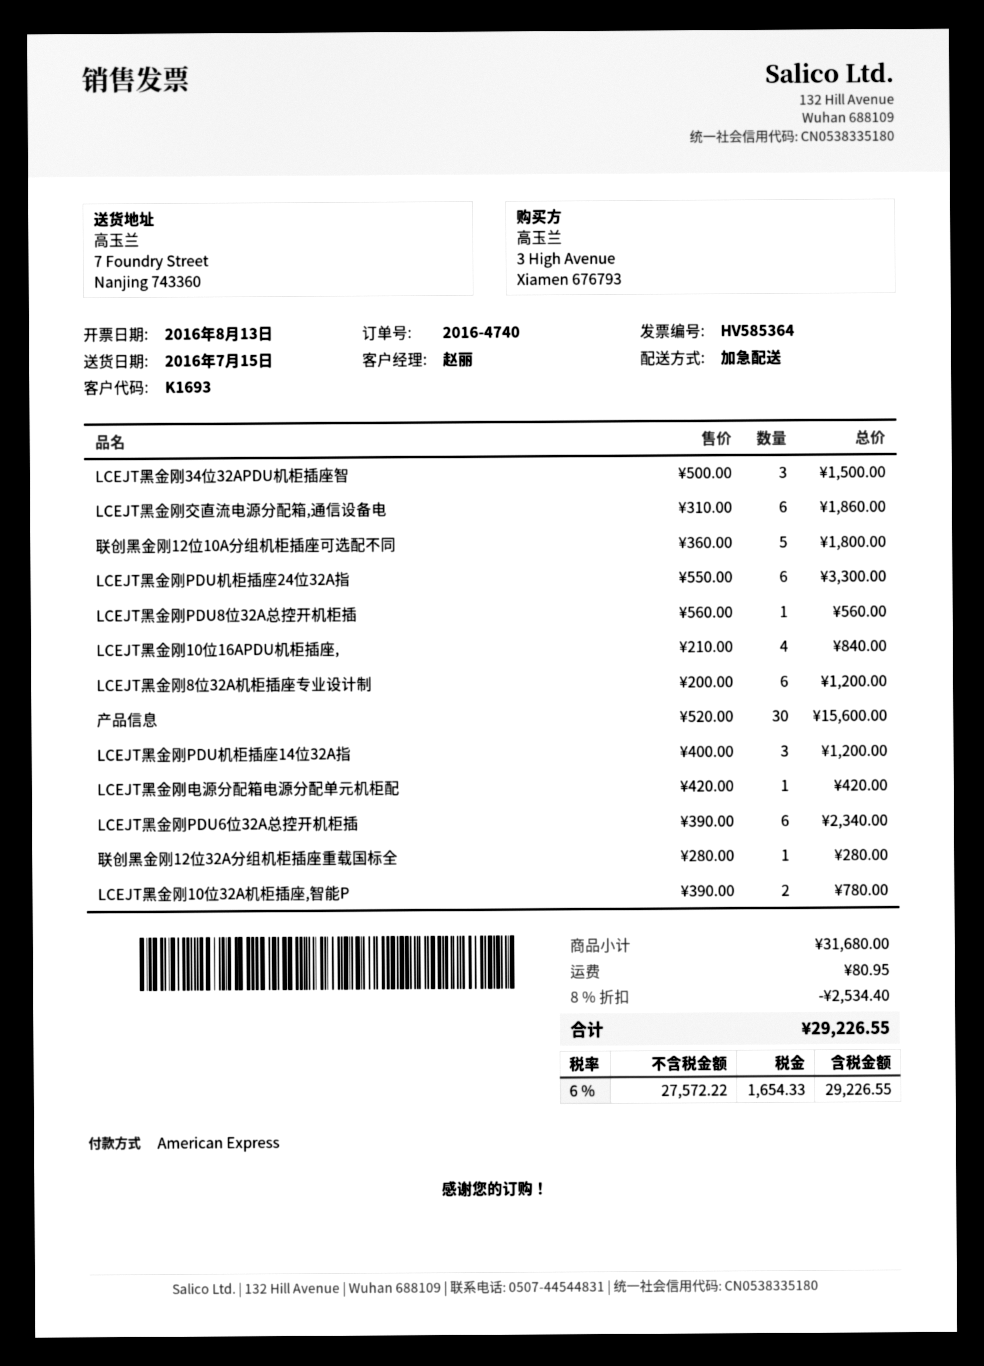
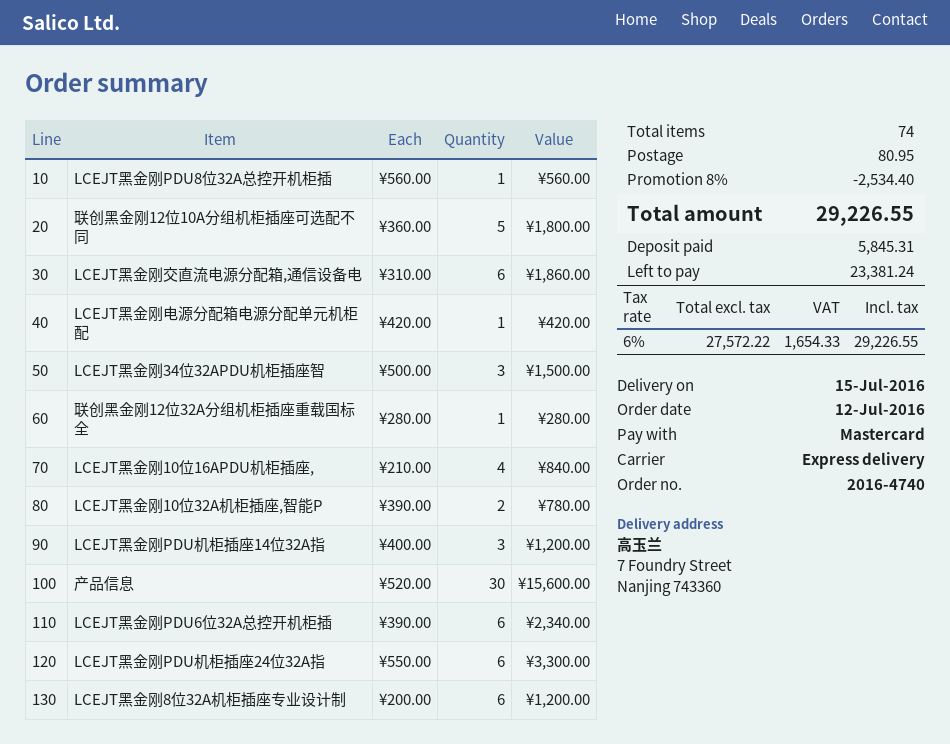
payment method: American Express -> Mastercard

